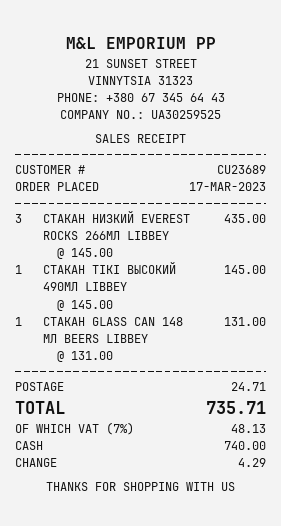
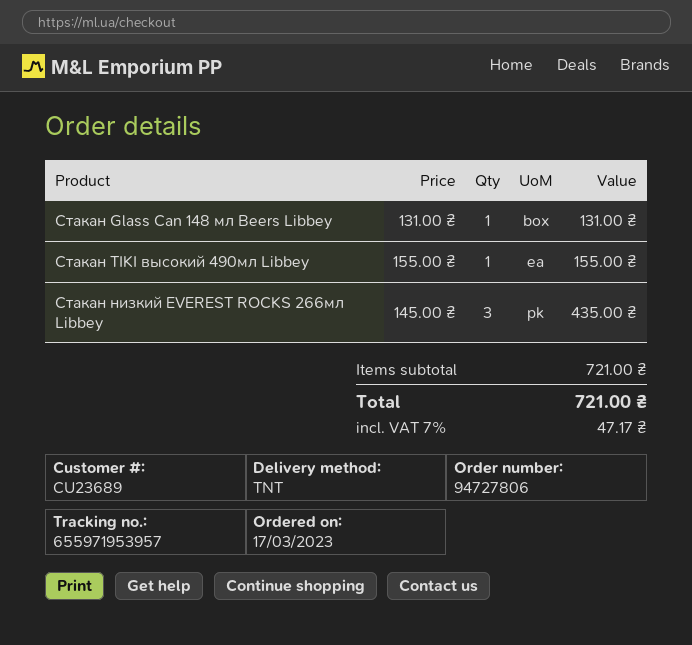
СТАКАН TIKI ВЫСОКИЙ 490МЛ LIBBEY: 1 x 145.00 = 145.00 -> 1 x 155.00 = 155.00
shipping: 24.71 -> none
tax: 7% = 48.13 -> 7% = 47.17
total: 735.71 -> 721.00

